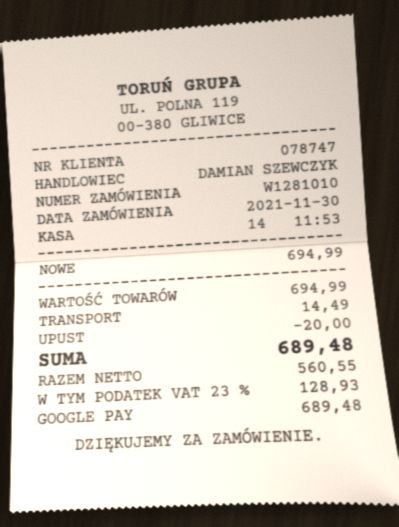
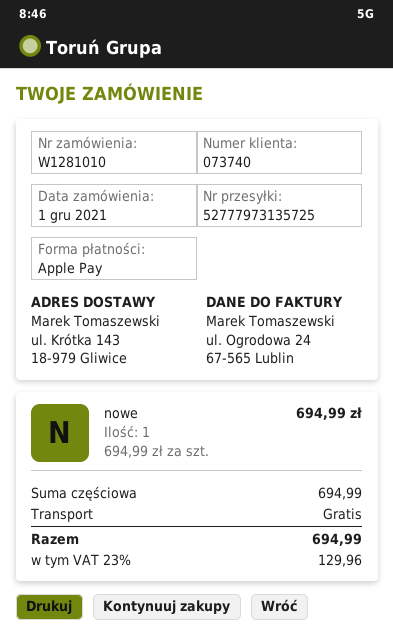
order date: 2021-11-30 -> 2021-12-01
customer number: 078747 -> 073740
payment method: Google Pay -> Apple Pay
discount: 20.00 -> none
shipping: 14.49 -> 0.00
tax: 23% = 128.93 -> 23% = 129.96
total: 689.48 -> 694.99

